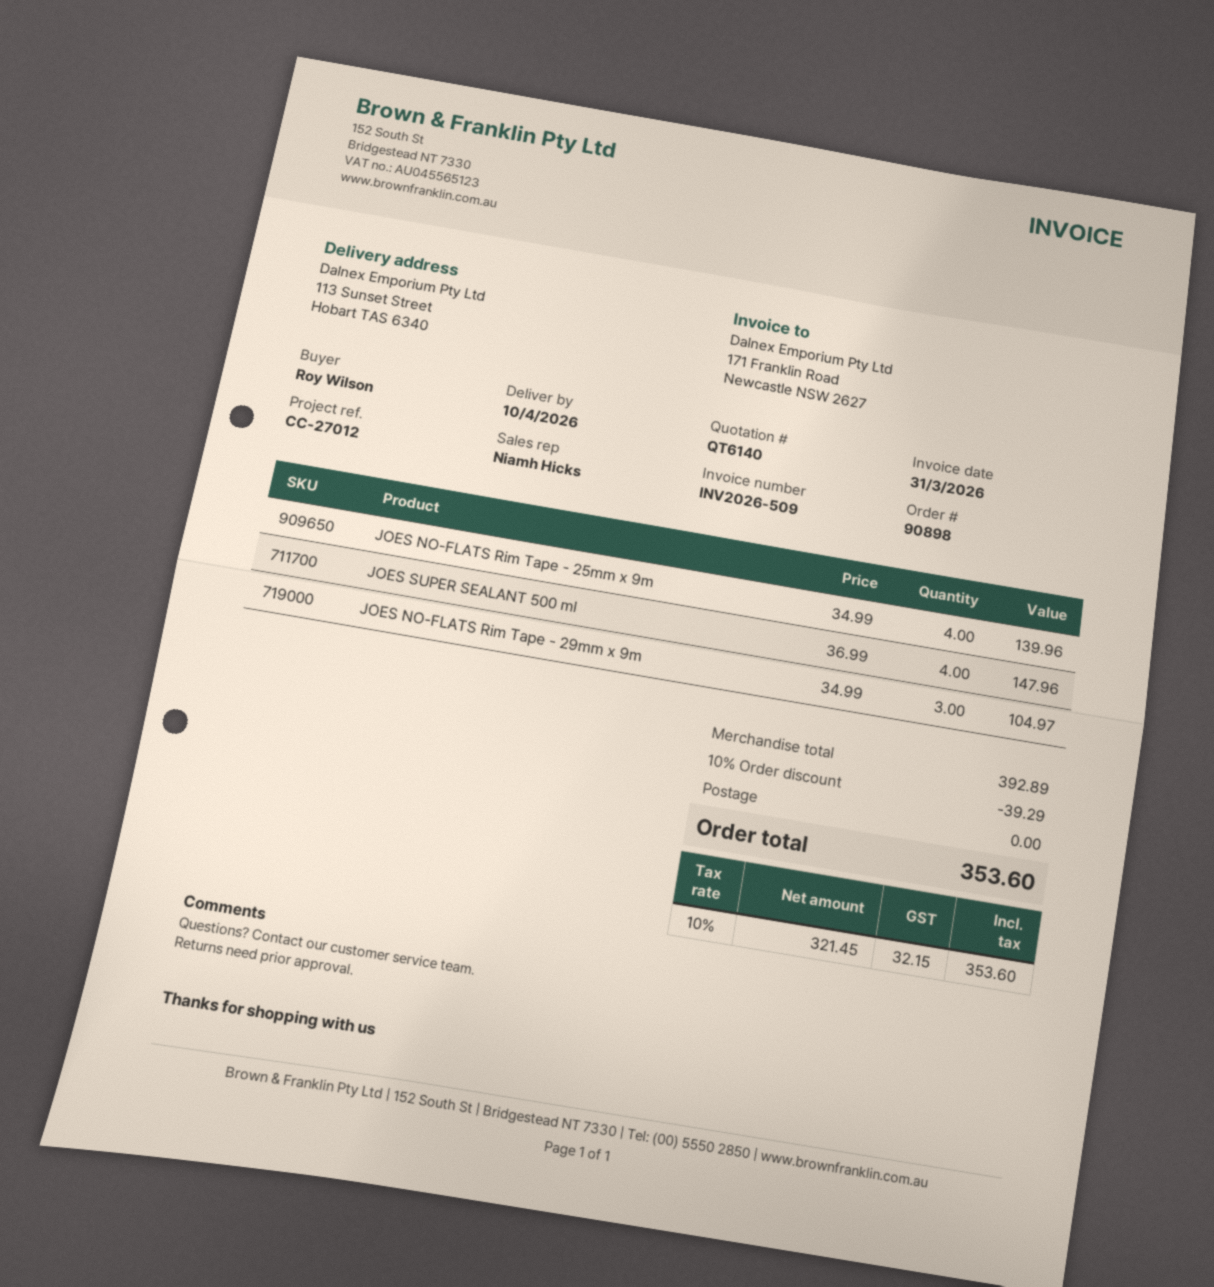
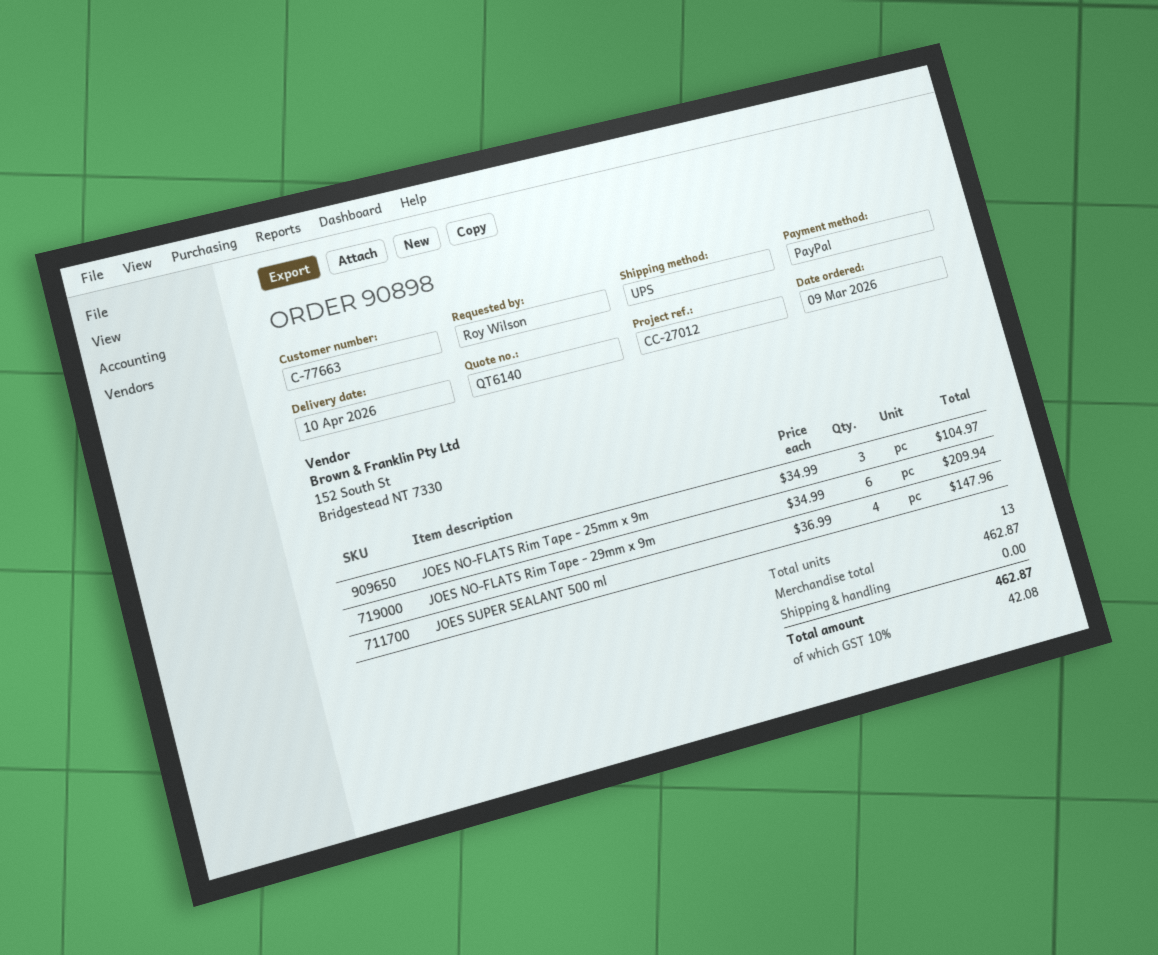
JOES NO-FLATS Rim Tape - 25mm x 9m: 4 x 34.99 = 139.96 -> 3 x 34.99 = 104.97
JOES NO-FLATS Rim Tape - 29mm x 9m: 3 x 34.99 = 104.97 -> 6 x 34.99 = 209.94
subtotal: 392.89 -> 462.87
discount: 10% = 39.29 -> none
tax: 10% = 32.15 -> 10% = 42.08
total: 353.60 -> 462.87

